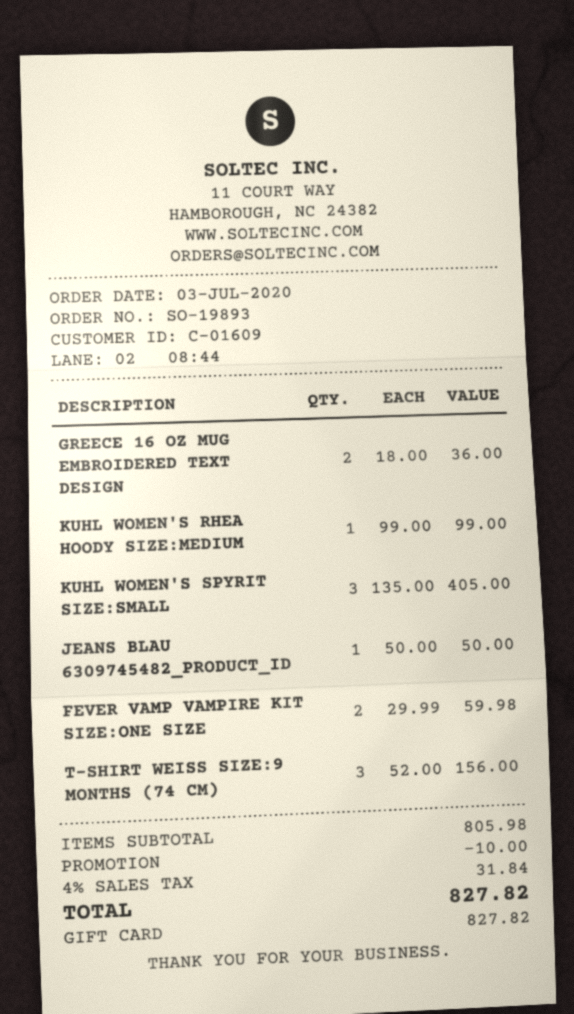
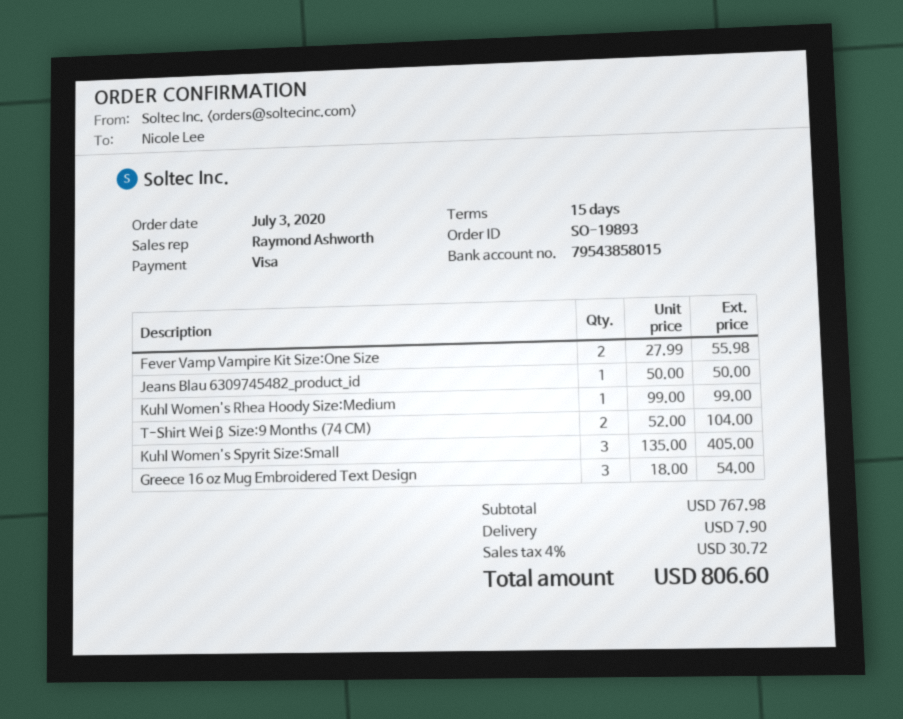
payment method: gift card -> Visa
GREECE 16 OZ MUG EMBROIDERED TEXT DESIGN: 2 x 18.00 = 36.00 -> 3 x 18.00 = 54.00
FEVER VAMP VAMPIRE KIT SIZE:ONE SIZE: 2 x 29.99 = 59.98 -> 2 x 27.99 = 55.98
T-SHIRT WEISS SIZE:9 MONTHS (74 CM): 3 x 52.00 = 156.00 -> 2 x 52.00 = 104.00
subtotal: 805.98 -> 767.98
discount: 10.00 -> none
shipping: none -> 7.90
tax: 4% = 31.84 -> 4% = 30.72
total: 827.82 -> 806.60

